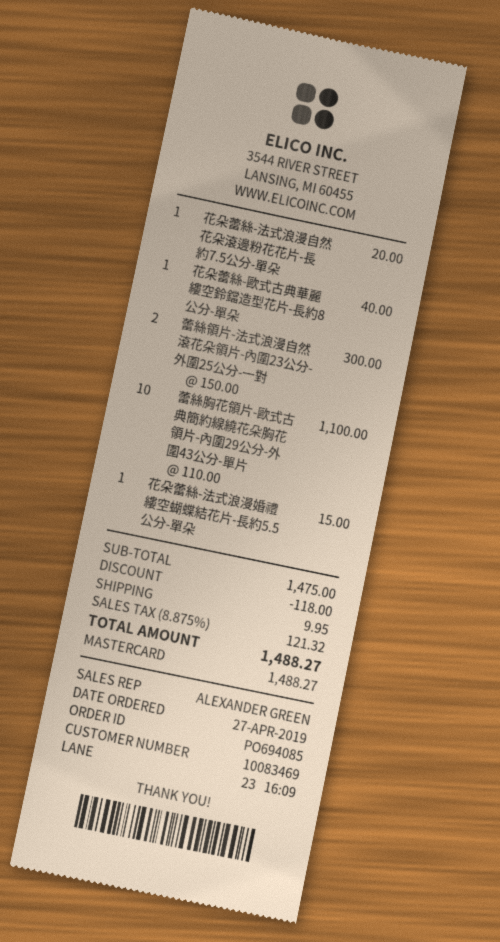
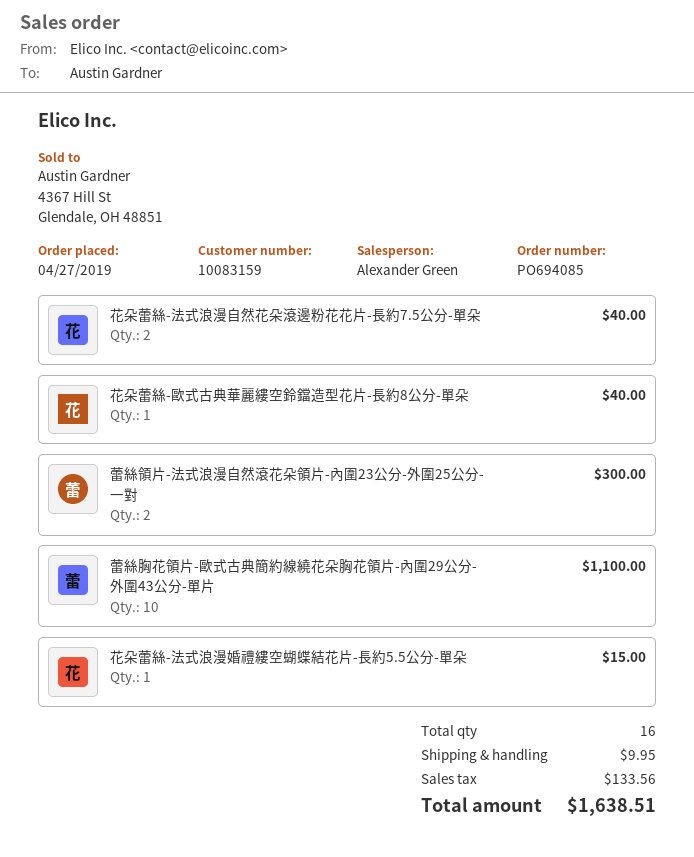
customer number: 10083469 -> 10083159
花朵蕾絲-法式浪漫自然花朵滾邊粉花花片-長約7.5公分-單朵: 1 for 20.00 -> 2 for 40.00
discount: 118.00 -> none
tax: 121.32 -> 133.56
total: 1488.27 -> 1638.51

